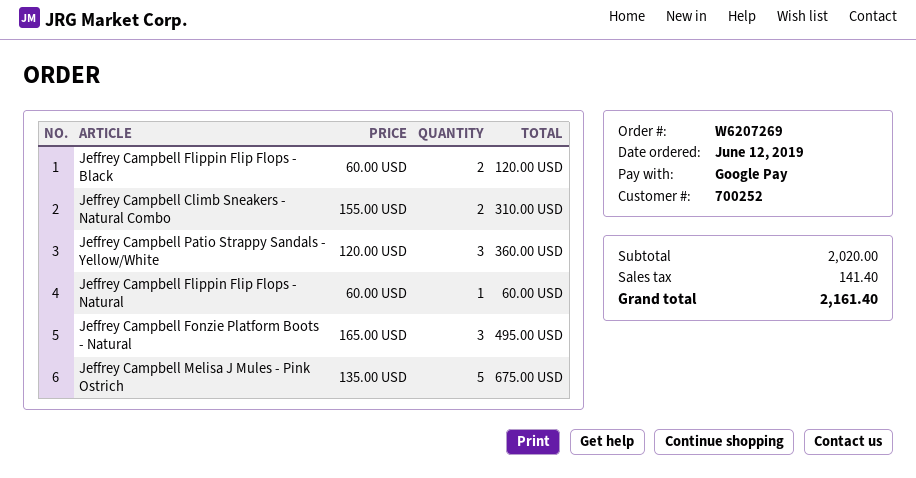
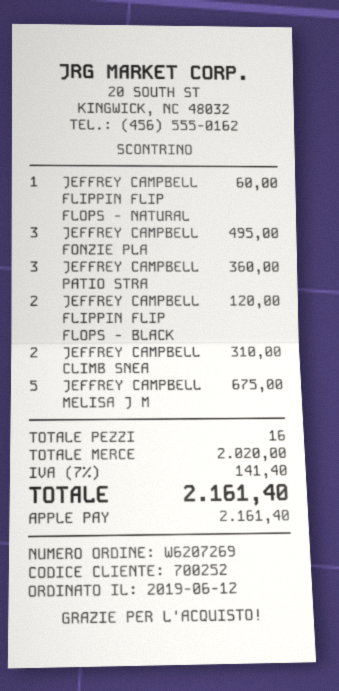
payment method: Google Pay -> Apple Pay

